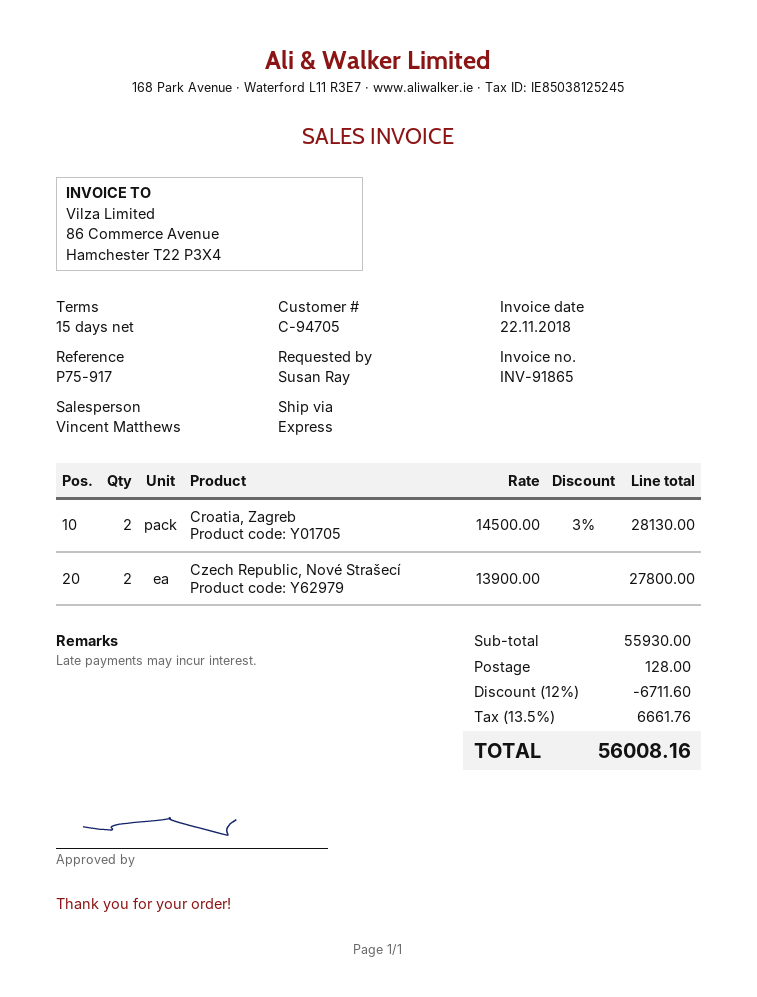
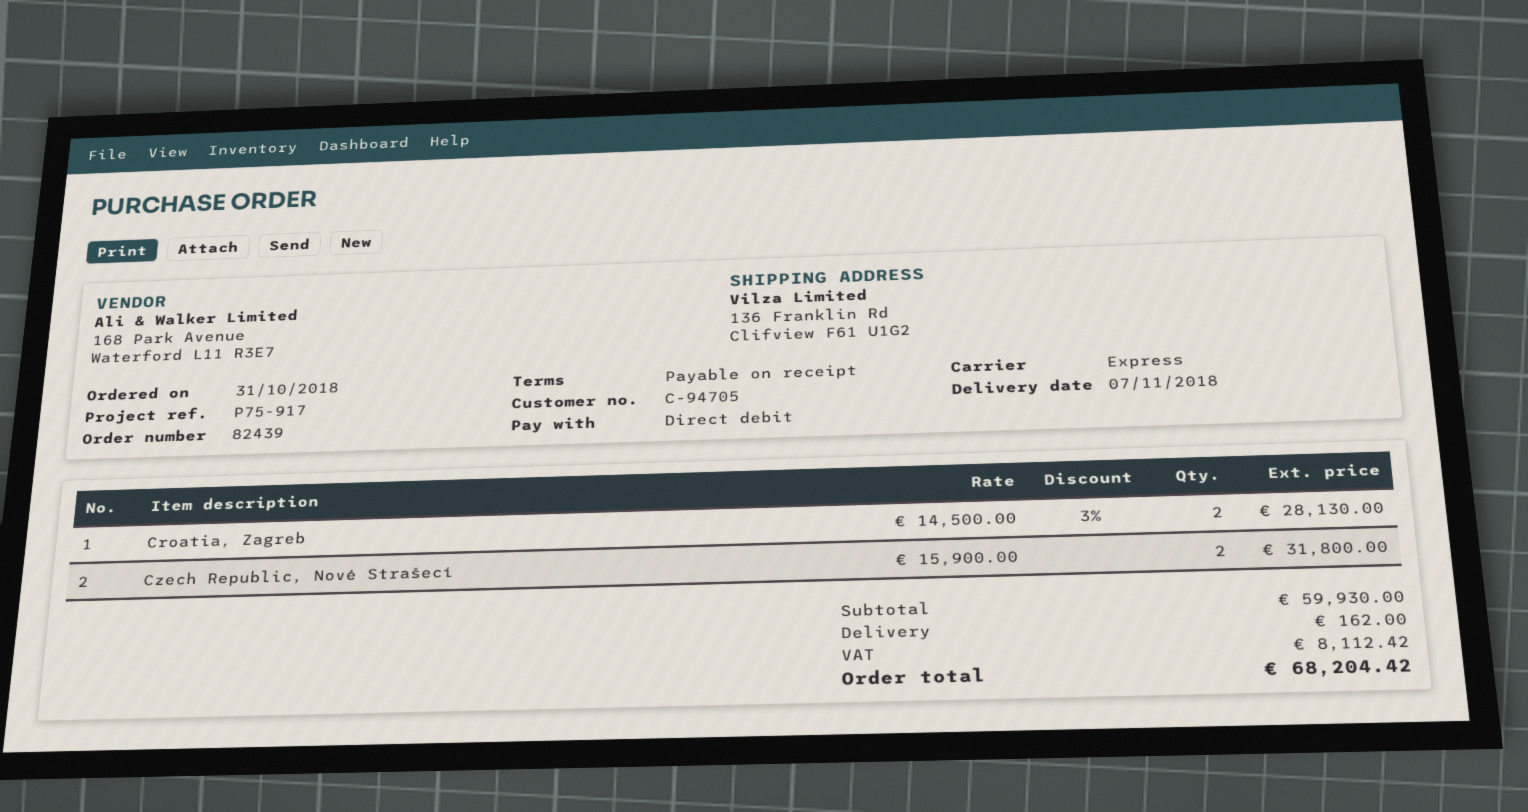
payment terms: 15 days -> on receipt
Czech Republic, Nové Strašecí: 2 x 13900.00 = 27800.00 -> 2 x 15900.00 = 31800.00
subtotal: 55930.00 -> 59930.00
discount: 12% = 6711.60 -> none
shipping: 128.00 -> 162.00
tax: 6661.76 -> 8112.42
total: 56008.16 -> 68204.42

